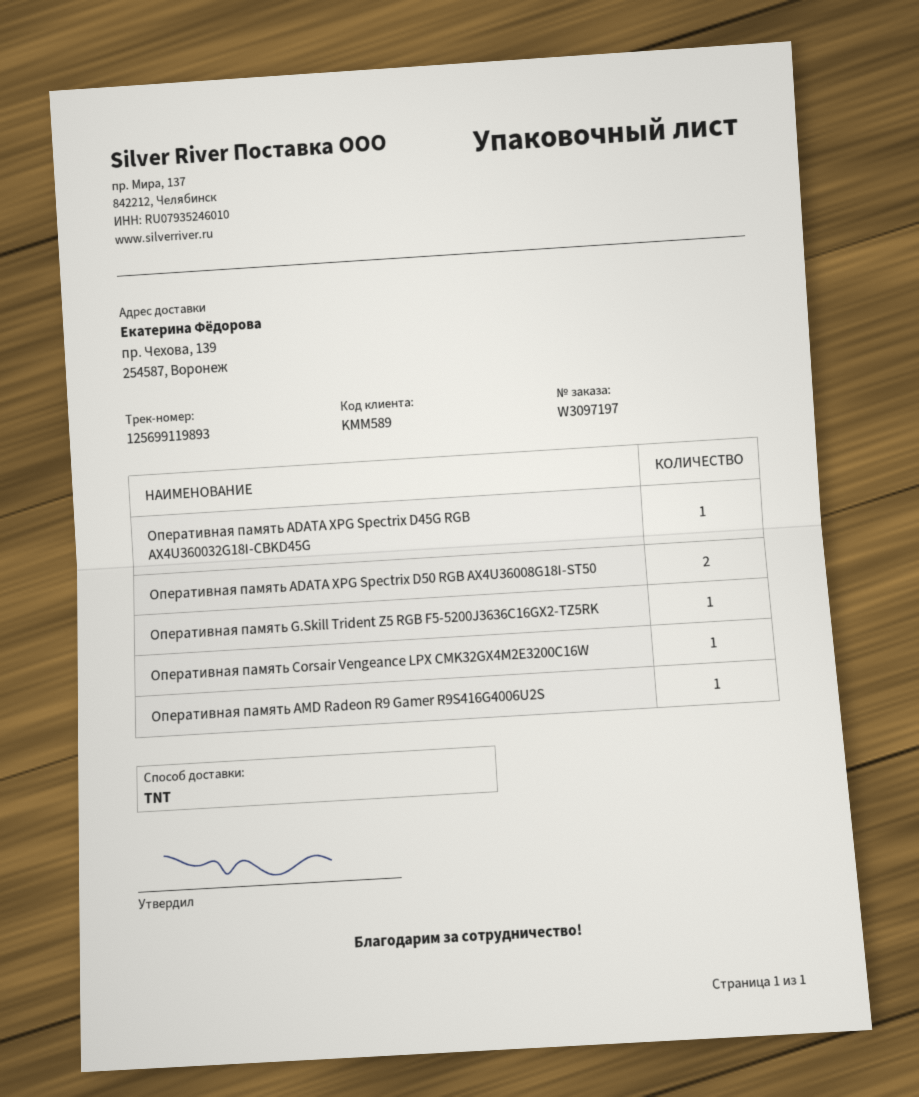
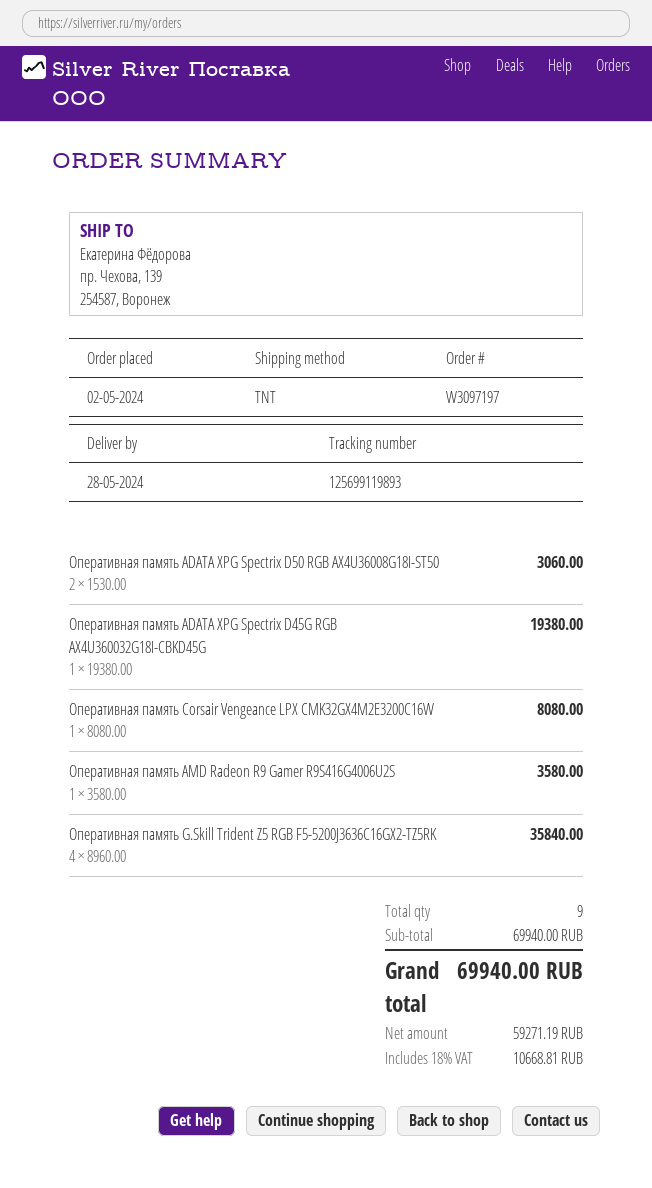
Оперативная память G.Skill Trident Z5 RGB F5-5200J3636C16GX2-TZ5RK: 1 -> 4

